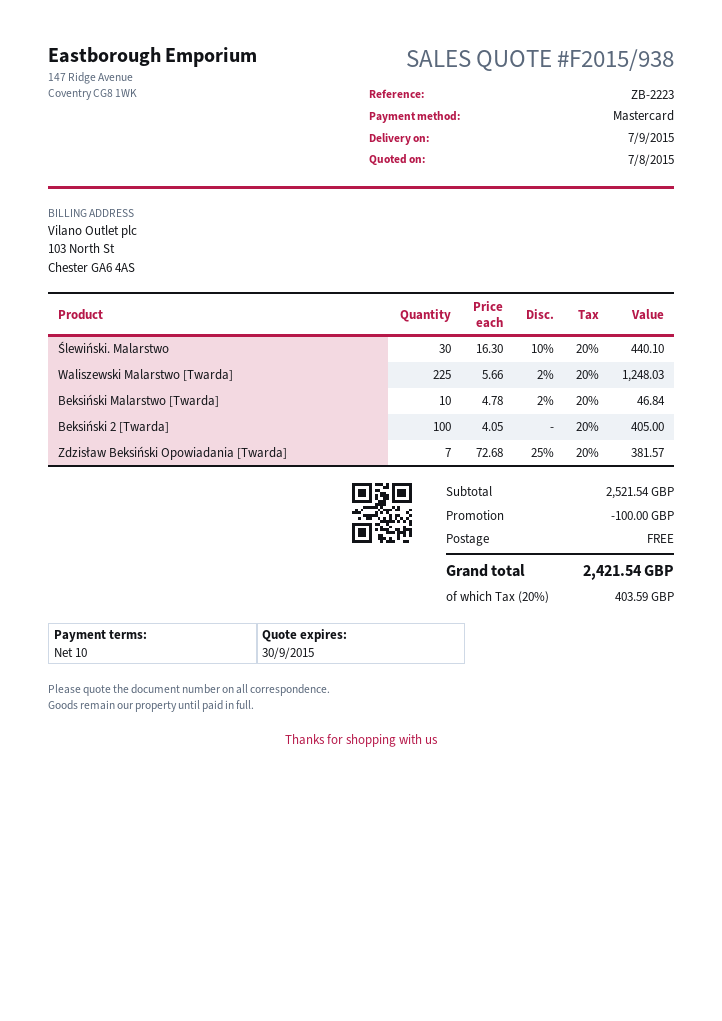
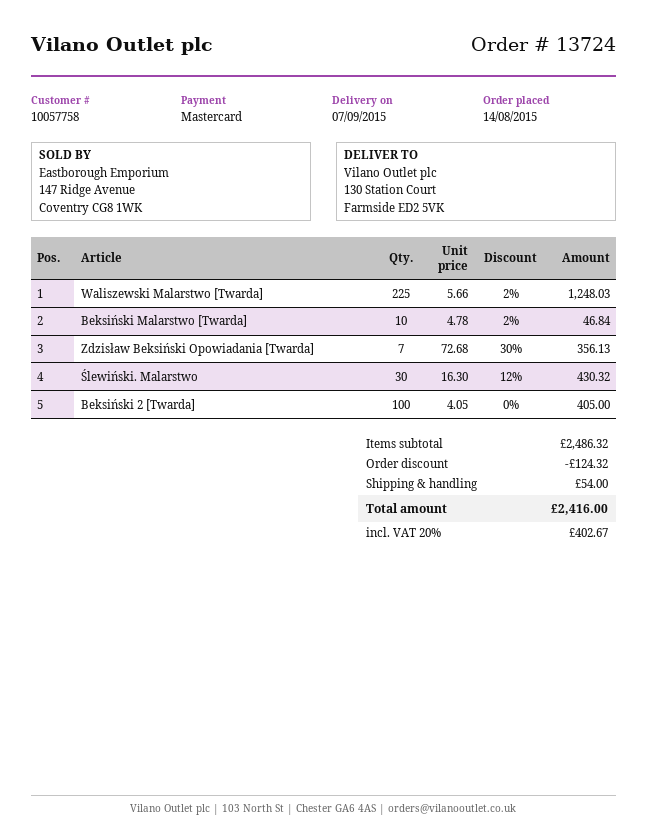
Ślewiński. Malarstwo: 30 x 16.30 - 10% = 440.10 -> 30 x 16.30 - 12% = 430.32
Zdzisław Beksiński Opowiadania [Twarda]: 7 x 72.68 - 25% = 381.57 -> 7 x 72.68 - 30% = 356.13
subtotal: 2521.54 -> 2486.32
discount: 100.00 -> 124.32
shipping: 0.00 -> 54.00
tax: 20% = 403.59 -> 20% = 402.67
total: 2421.54 -> 2416.00

